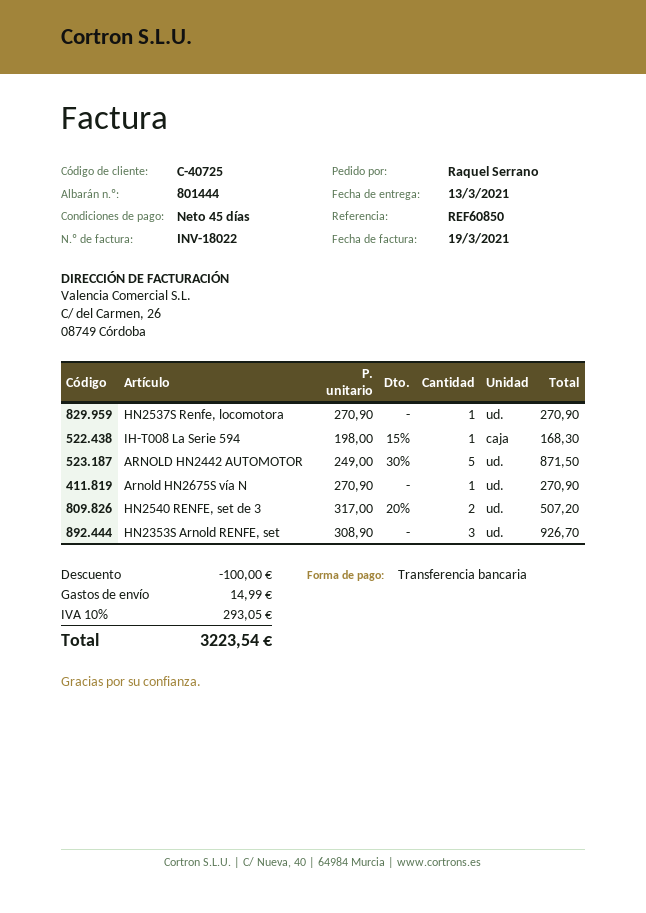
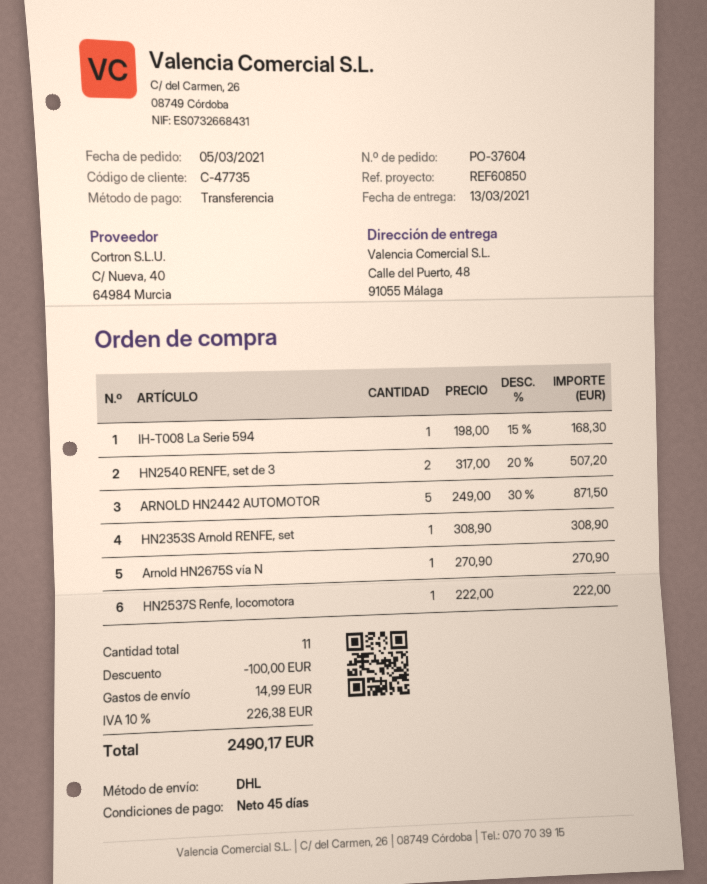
customer number: C-40725 -> C-47735
HN2537S Renfe, locomotora: 1 x 270.90 = 270.90 -> 1 x 222.00 = 222.00
HN2353S Arnold RENFE, set: 3 x 308.90 = 926.70 -> 1 x 308.90 = 308.90
tax: 10% = 293.05 -> 10% = 226.38
total: 3223.54 -> 2490.17

